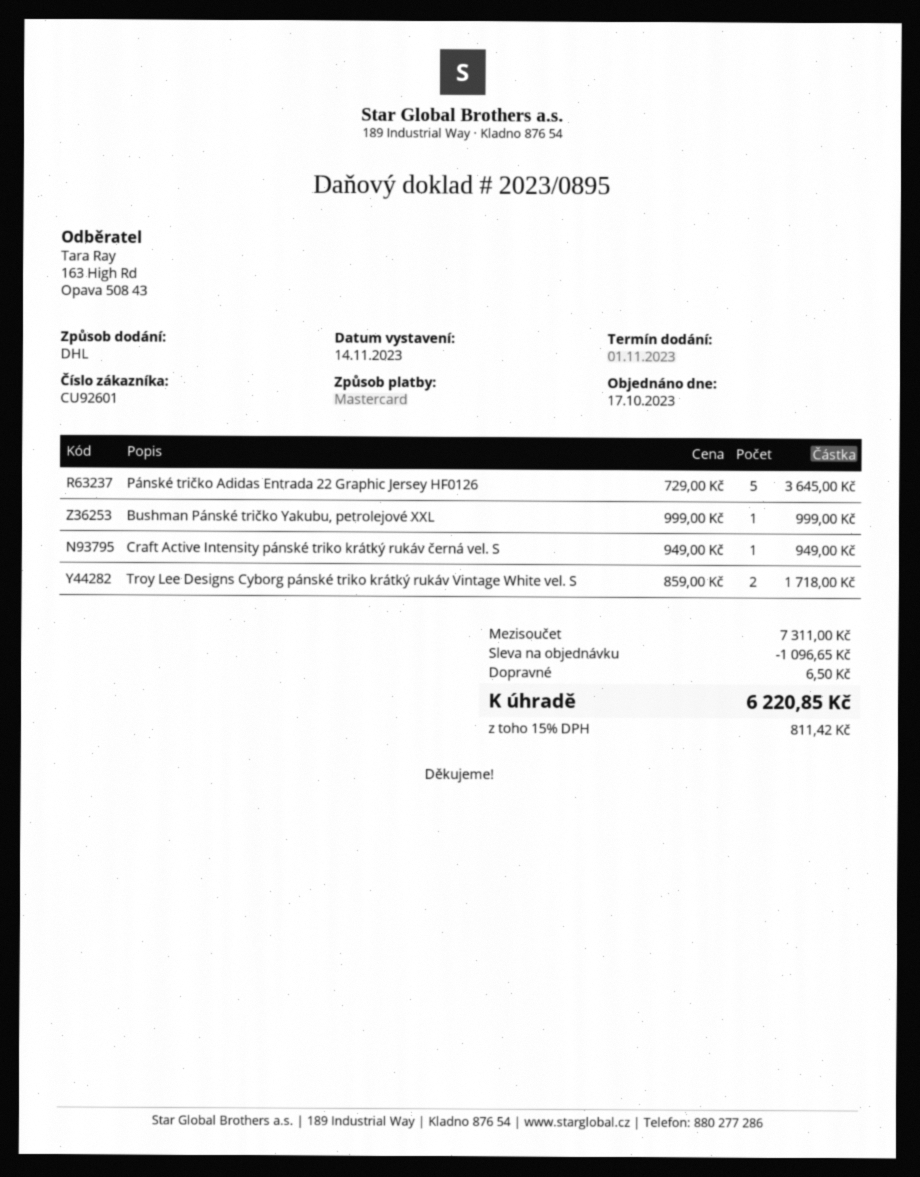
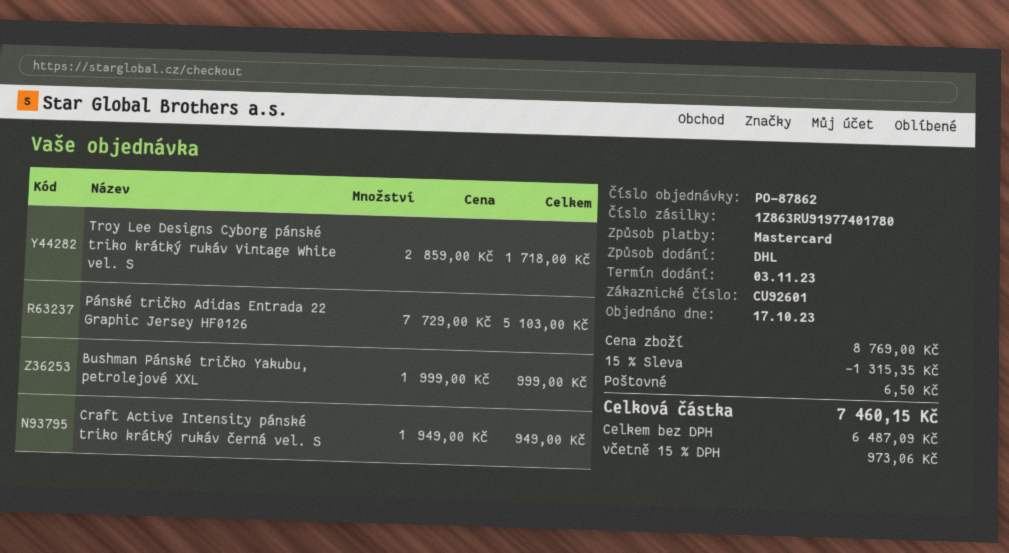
delivery date: 2023-11-01 -> 2023-11-03
Pánské tričko Adidas Entrada 22 Graphic Jersey HF0126: 5 x 729.00 = 3645.00 -> 7 x 729.00 = 5103.00
subtotal: 7311.00 -> 8769.00
discount: 1096.65 -> 1315.35
tax: 15% = 811.42 -> 15% = 973.06
total: 6220.85 -> 7460.15

